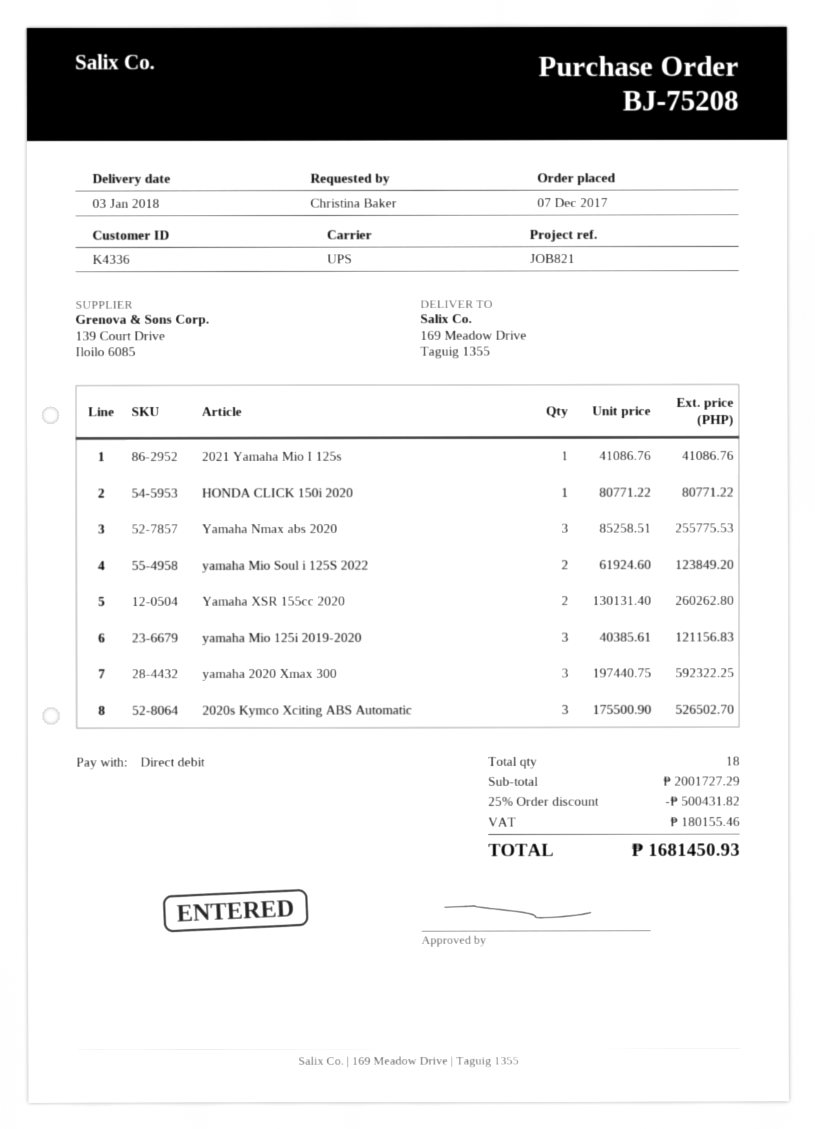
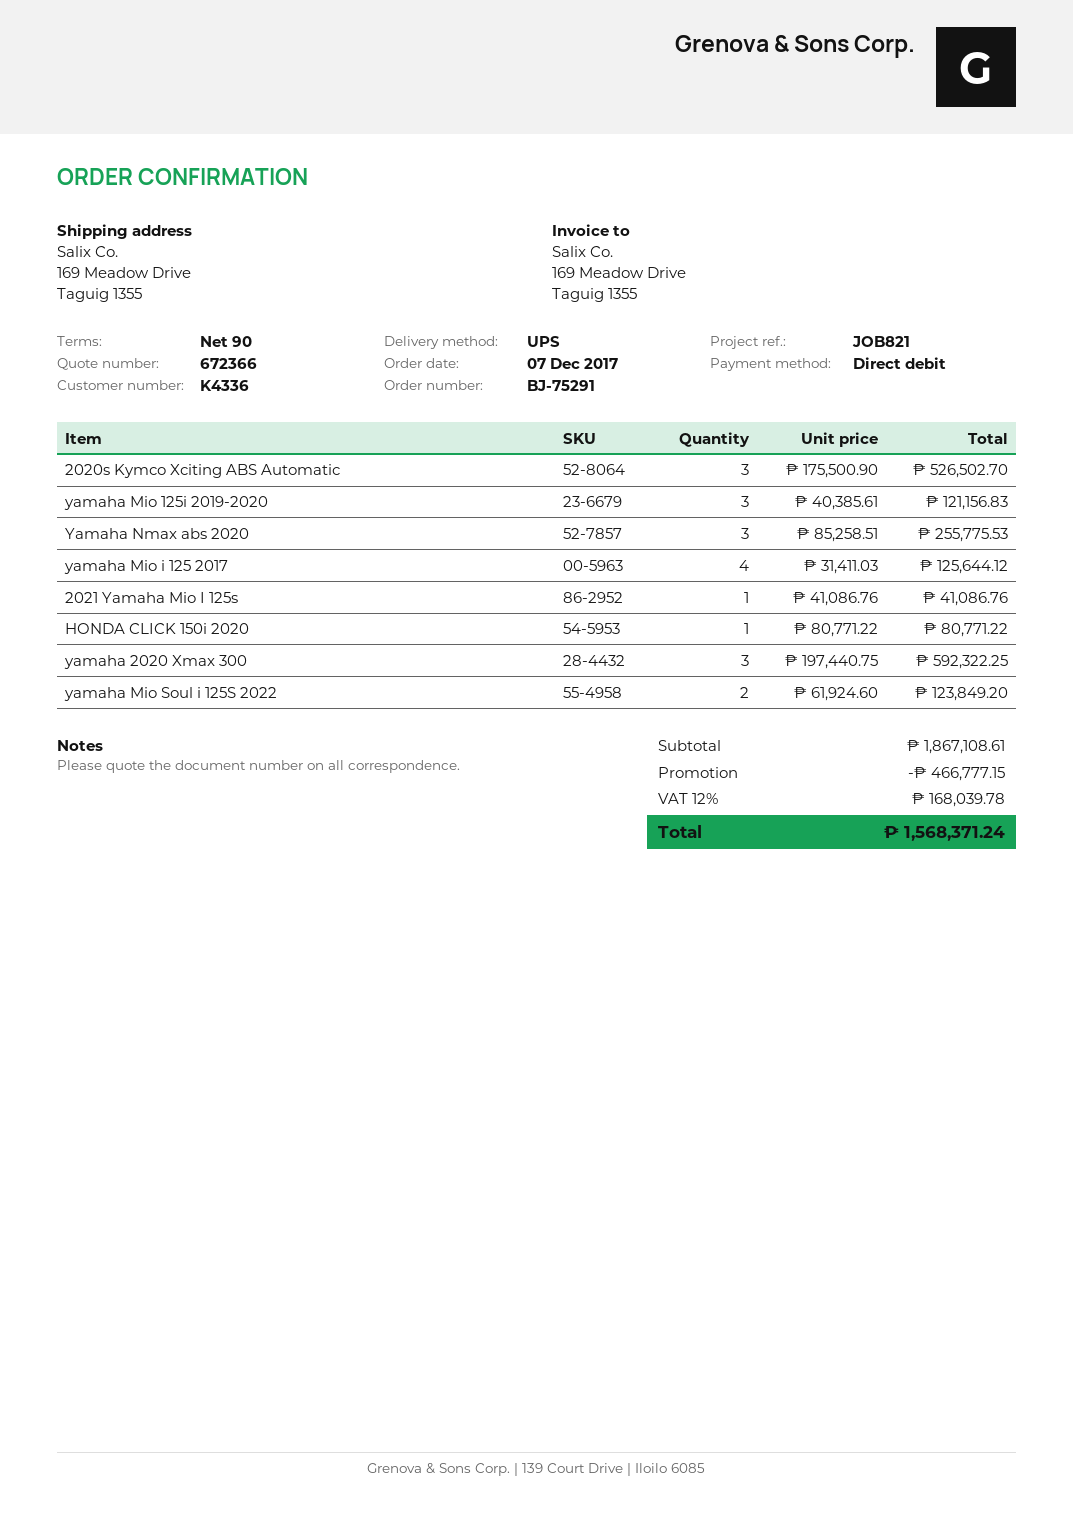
order number: BJ-75208 -> BJ-75291
Yamaha XSR 155cc 2020: 2 x 130131.40 = 260262.80 -> none
yamaha Mio i 125 2017: none -> 4 x 31411.03 = 125644.12
subtotal: 2001727.29 -> 1867108.61
discount: 500431.82 -> 466777.15
tax: 180155.46 -> 168039.78
total: 1681450.93 -> 1568371.24

